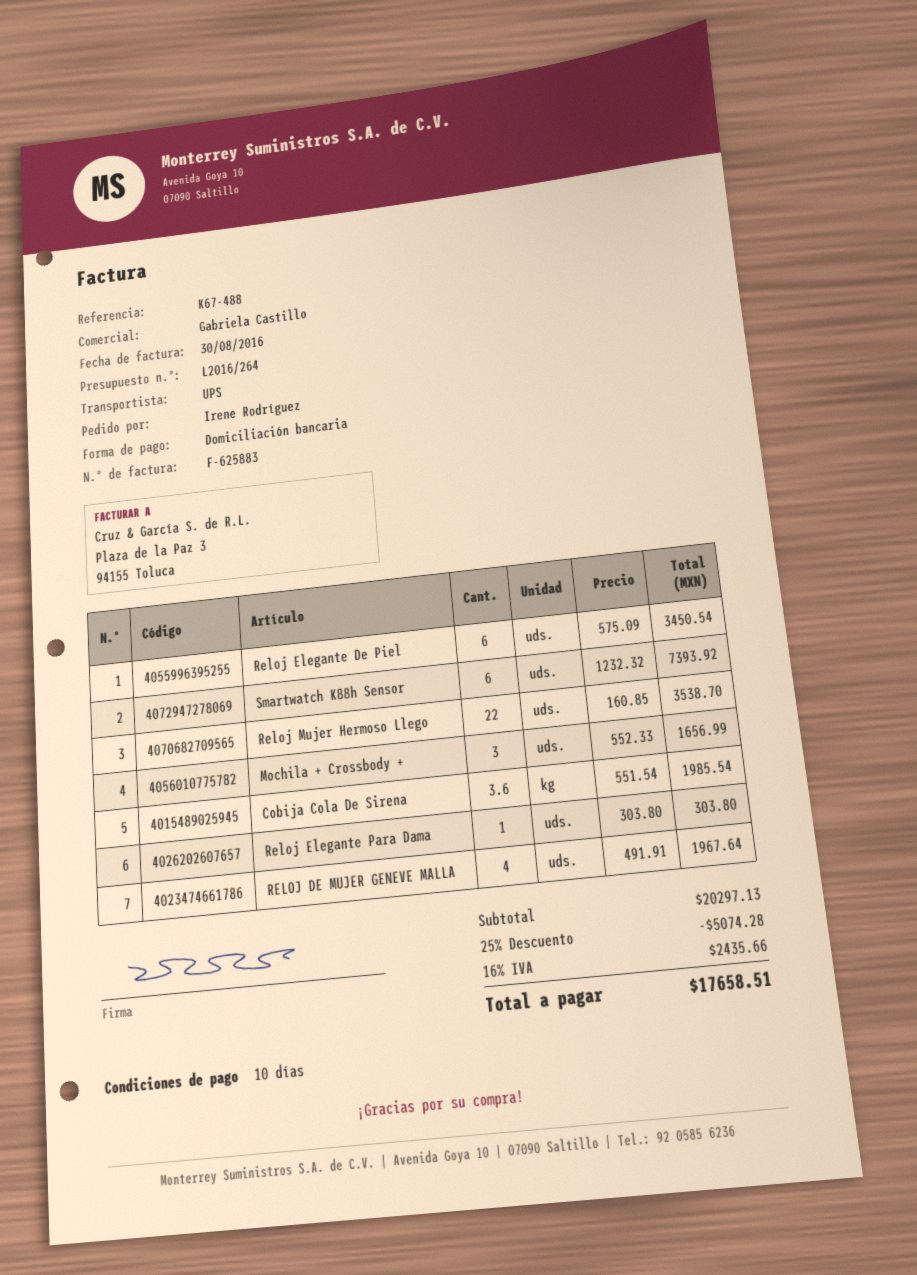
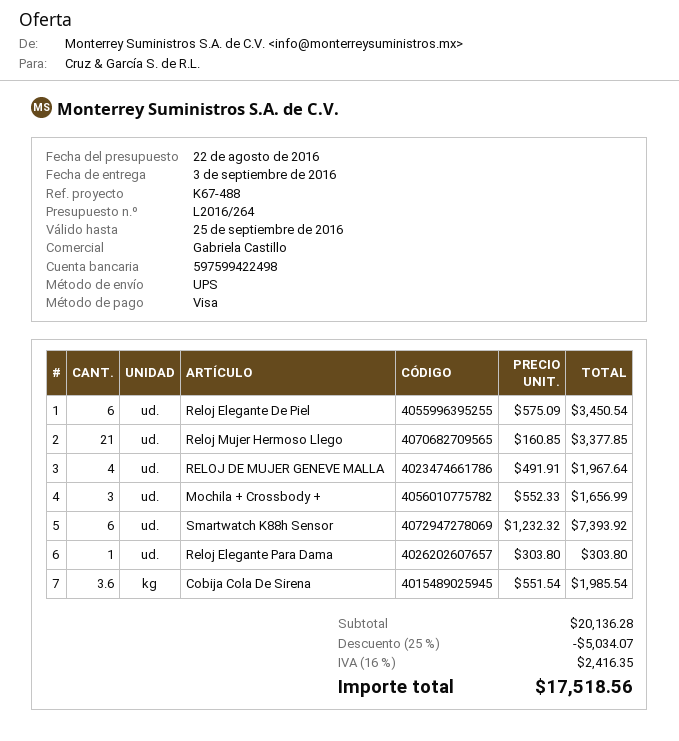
payment method: direct debit -> Visa
Reloj Mujer Hermoso Llego: 22 x 160.85 = 3538.70 -> 21 x 160.85 = 3377.85
subtotal: 20297.13 -> 20136.28
discount: 25% = 5074.28 -> 25% = 5034.07
tax: 16% = 2435.66 -> 16% = 2416.35
total: 17658.51 -> 17518.56

